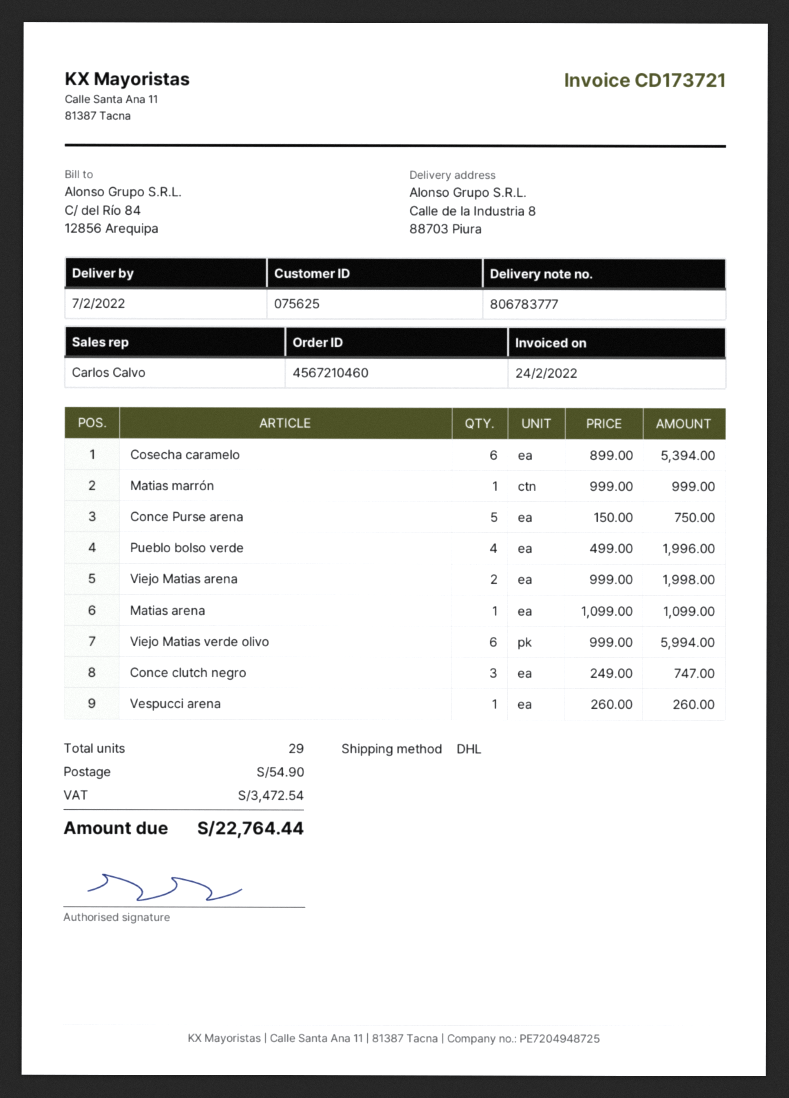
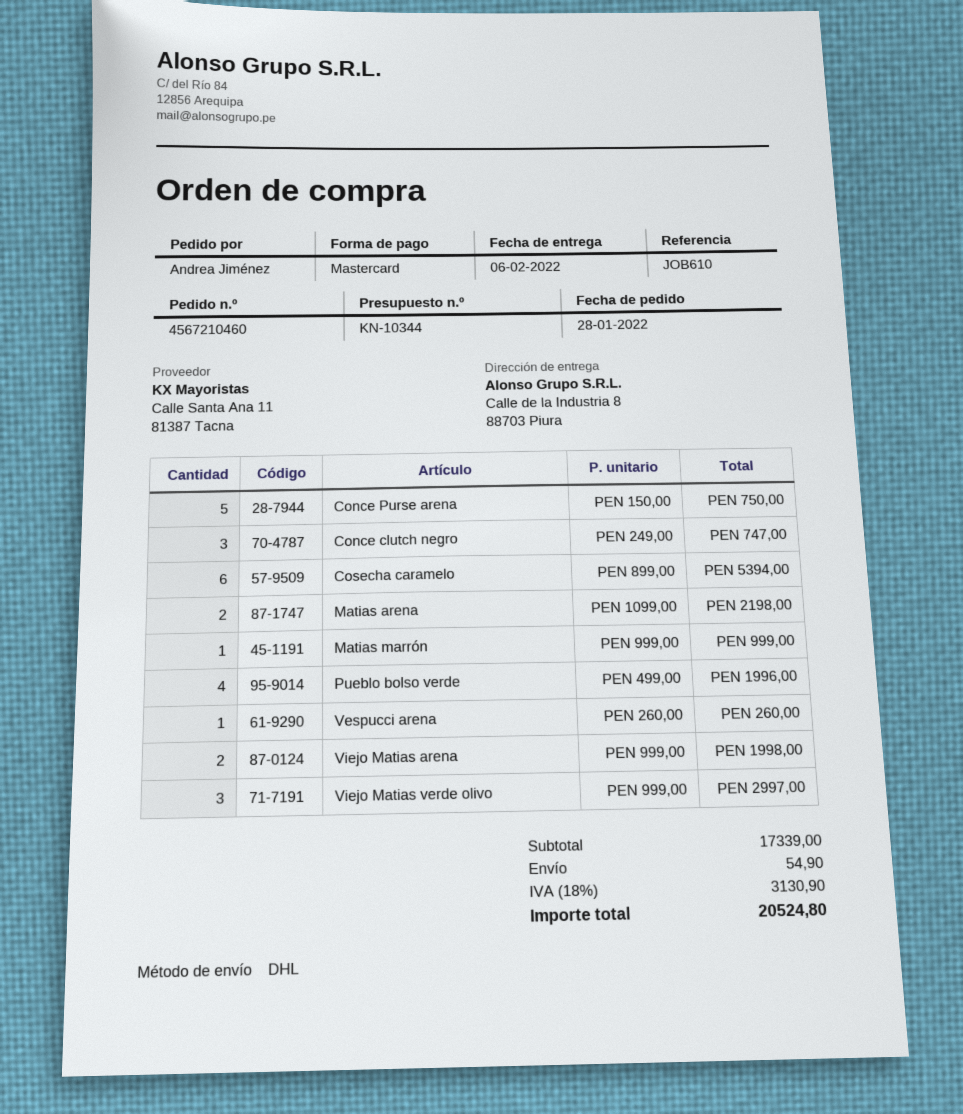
delivery date: 2022-02-07 -> 2022-02-06
Matias arena: 1 x 1099.00 = 1099.00 -> 2 x 1099.00 = 2198.00
Viejo Matias verde olivo: 6 x 999.00 = 5994.00 -> 3 x 999.00 = 2997.00
tax: 3472.54 -> 3130.90
total: 22764.44 -> 20524.80

